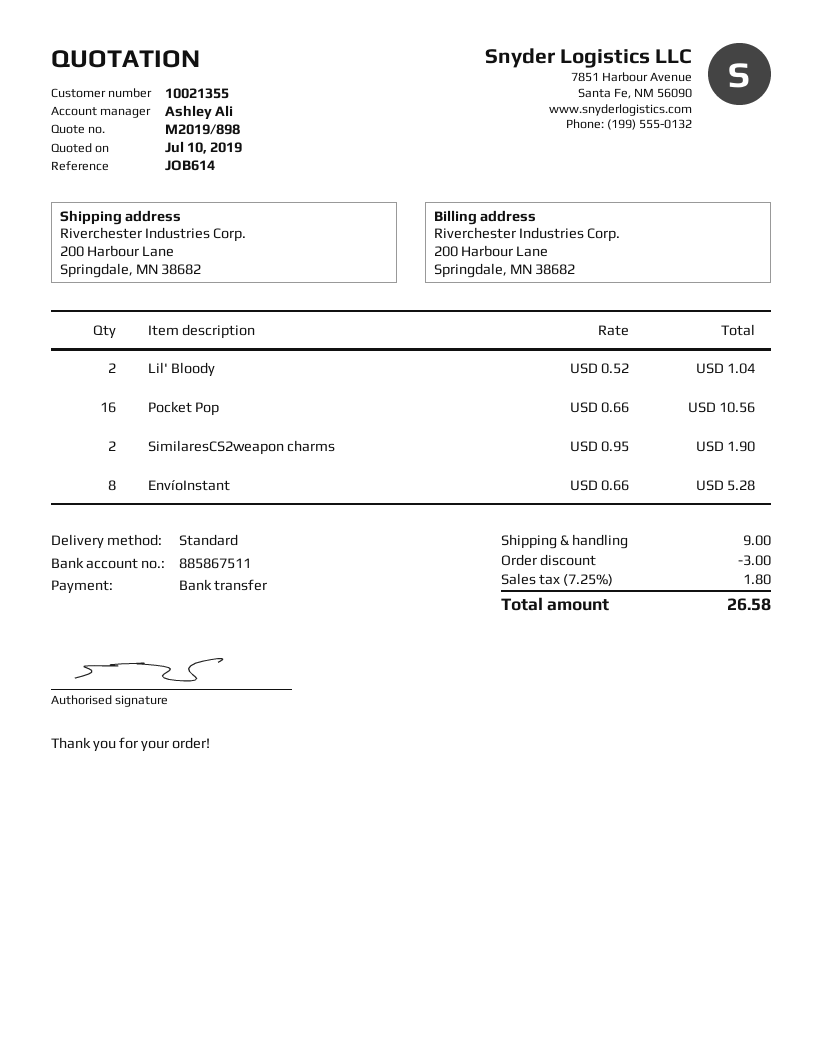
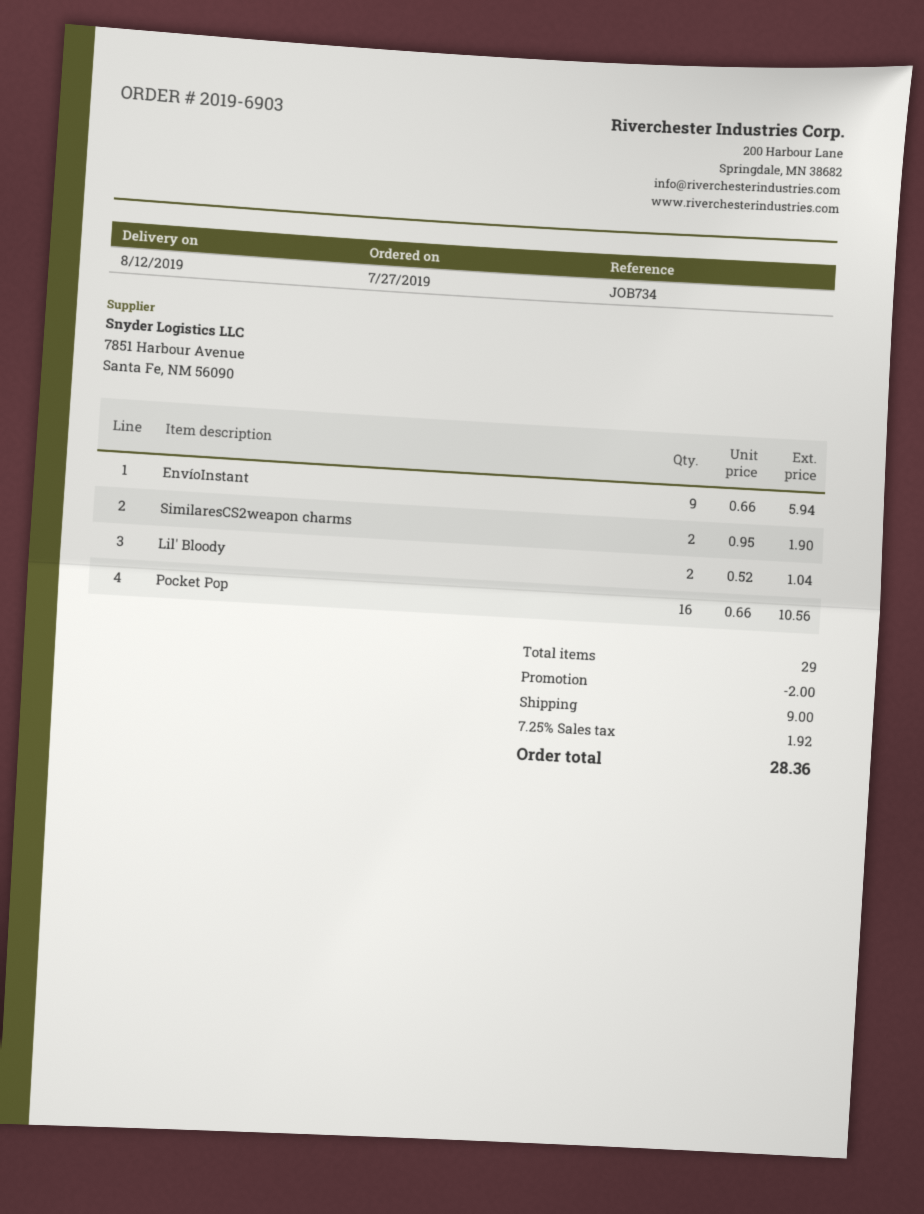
reference: JOB614 -> JOB734
EnvíoInstant: 8 x 0.66 = 5.28 -> 9 x 0.66 = 5.94
discount: 3.00 -> 2.00
tax: 7.25% = 1.80 -> 7.25% = 1.92
total: 26.58 -> 28.36

